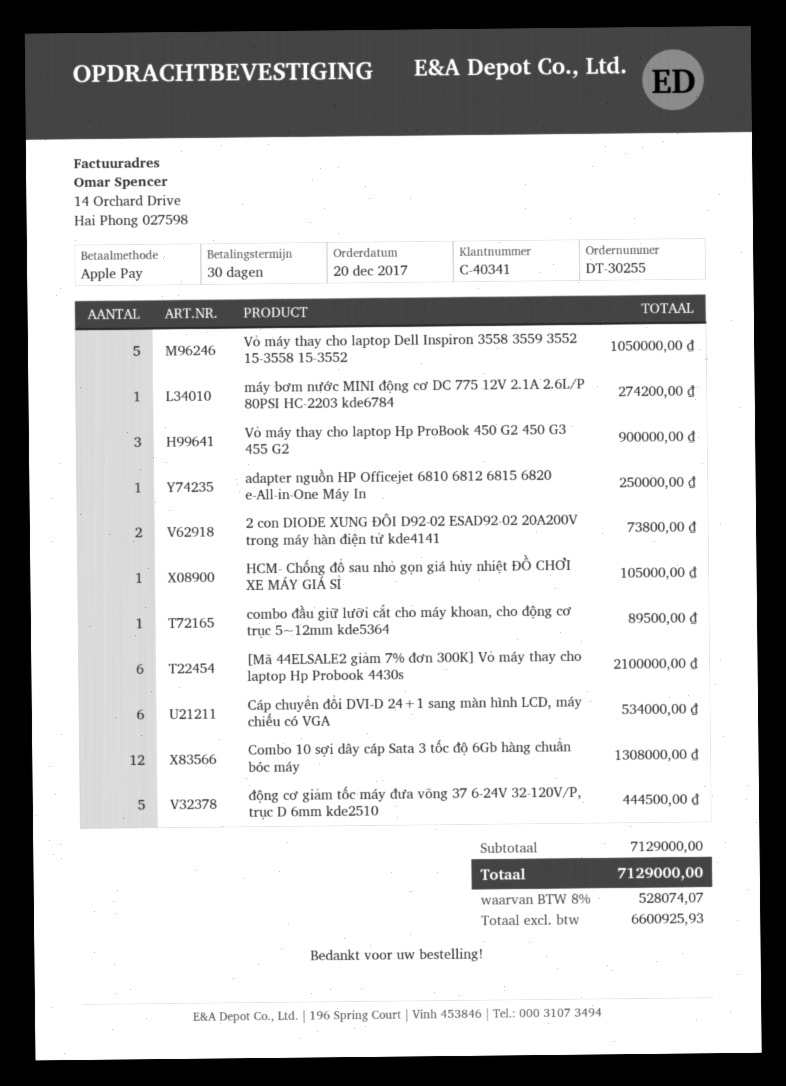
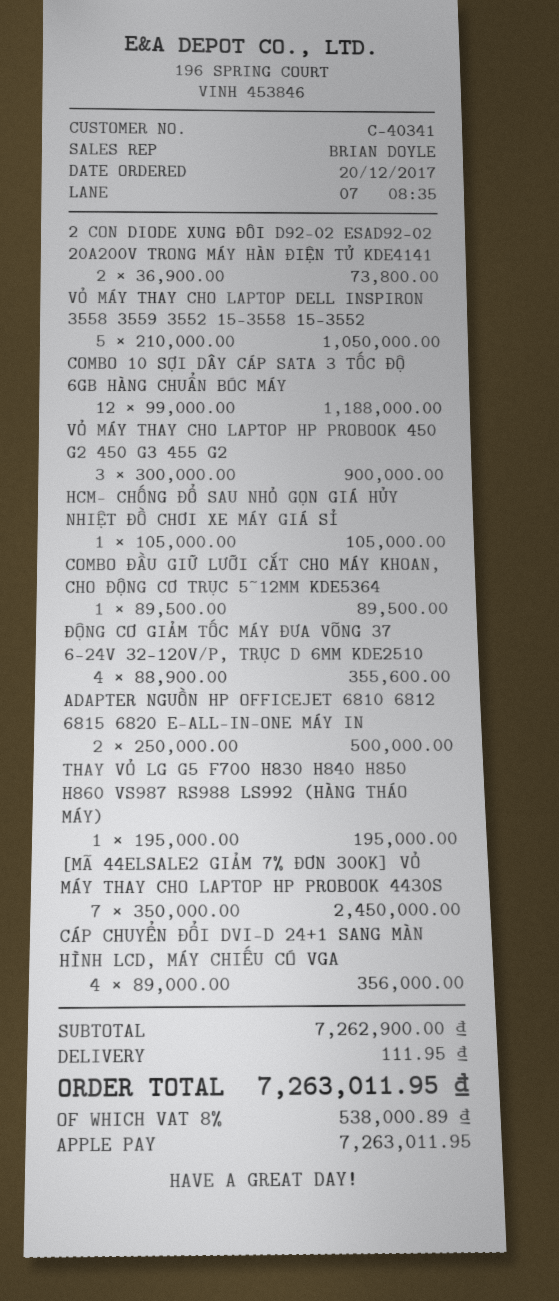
máy bơm nước MINI động cơ DC 775 12V 2.1A 2.6L/P 80PSI HC-2203 kde6784: 1 for 274200.00 -> none
adapter nguồn HP Officejet 6810 6812 6815 6820 e-All-in-One Máy In: 1 for 250000.00 -> 2 for 500000.00
[Mã 44ELSALE2 giảm 7% đơn 300K] Vỏ máy thay cho laptop Hp Probook 4430s: 6 for 2100000.00 -> 7 for 2450000.00
Cáp chuyển đổi DVI-D 24+1 sang màn hình LCD, máy chiếu có VGA: 6 for 534000.00 -> 4 for 356000.00
Combo 10 sợi dây cáp Sata 3 tốc độ 6Gb hàng chuẩn bóc máy: 12 for 1308000.00 -> 12 for 1188000.00
động cơ giảm tốc máy đưa võng 37 6-24V 32-120V/P, trục D 6mm kde2510: 5 for 444500.00 -> 4 for 355600.00
THAY VỎ LG G5 F700 H830 H840 H850 H860 VS987 RS988 LS992 (HÀNG THÁO MÁY): none -> 1 for 195000.00
subtotal: 7129000.00 -> 7262900.00
shipping: none -> 111.95
tax: 8% = 528074.07 -> 8% = 538000.89
total: 7129000.00 -> 7263011.95

